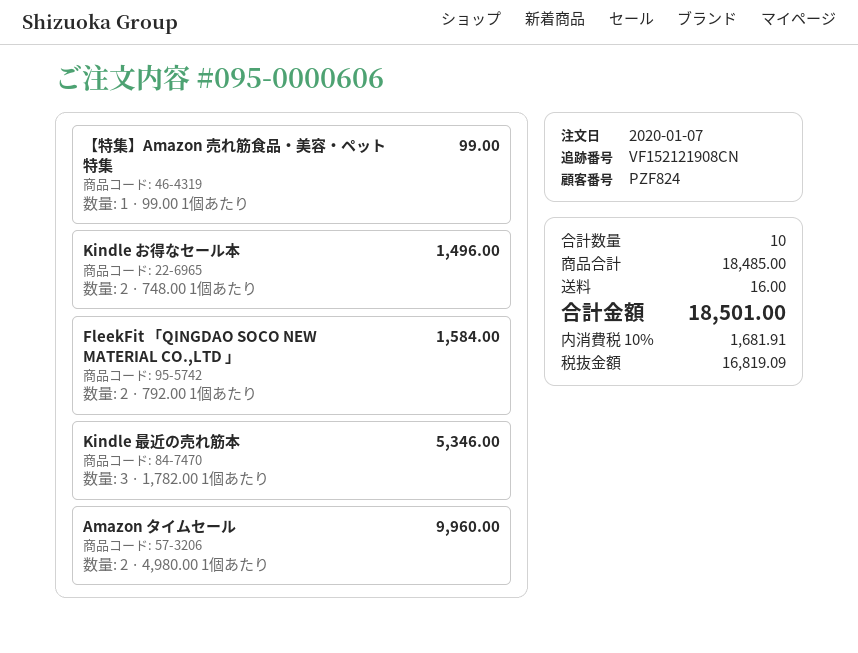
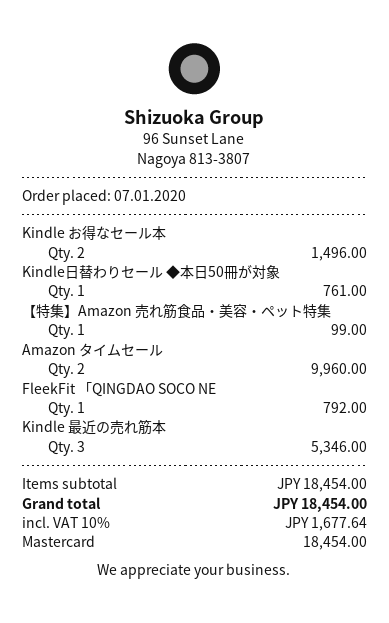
FleekFit 「QINGDAO SOCO NEW MATERIAL CO.,LTD 」: 2 for 1584.00 -> 1 for 792.00
Kindle日替わりセール ◆本日50冊が対象: none -> 1 for 761.00
subtotal: 18485.00 -> 18454.00
shipping: 16.00 -> none
tax: 10% = 1681.91 -> 10% = 1677.64
total: 18501.00 -> 18454.00

